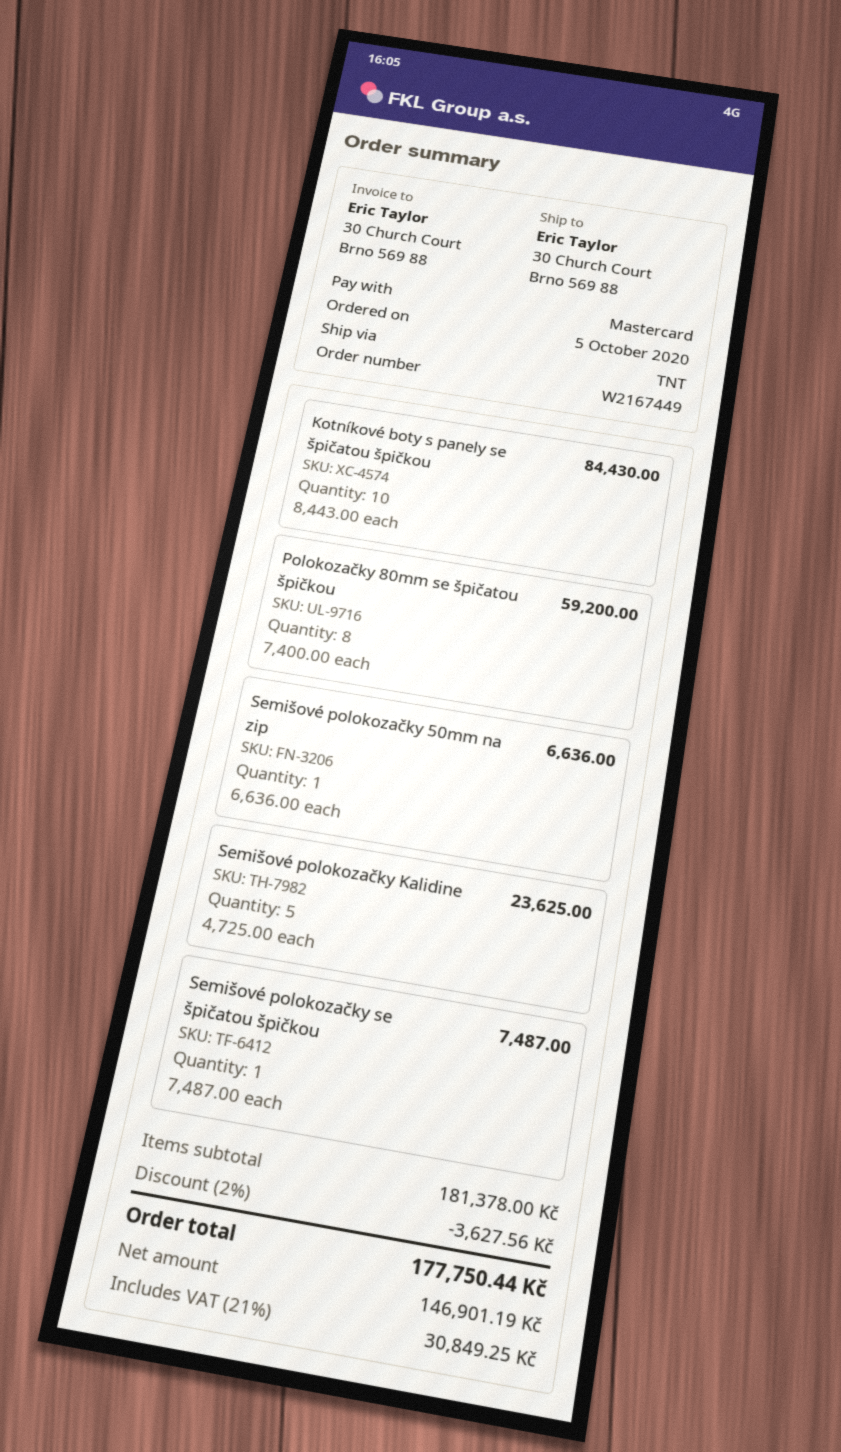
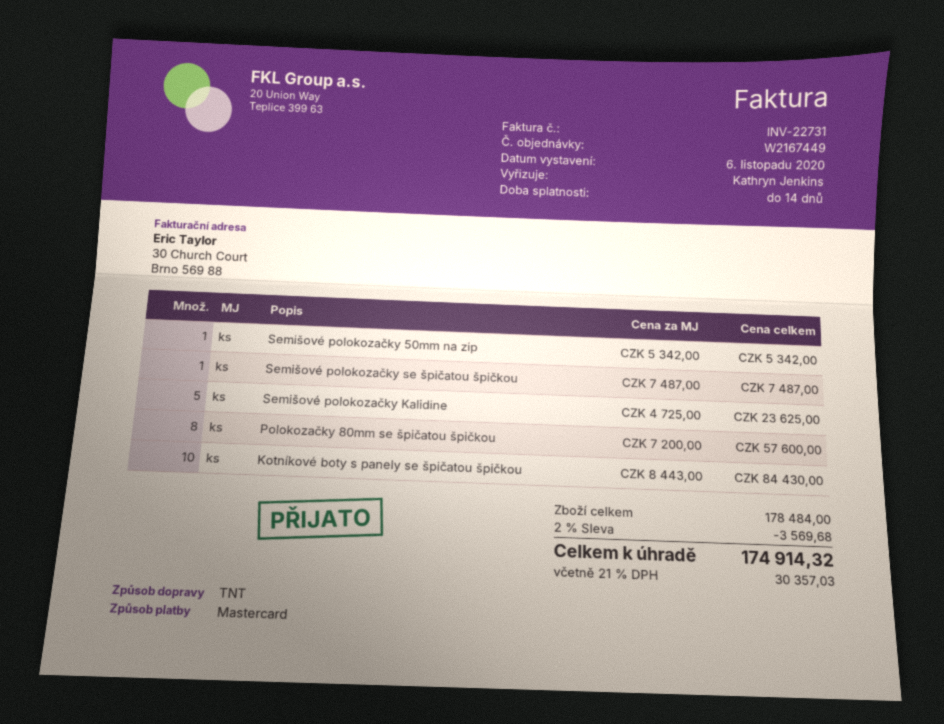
Polokozačky 80mm se špičatou špičkou: 8 x 7400.00 = 59200.00 -> 8 x 7200.00 = 57600.00
Semišové polokozačky 50mm na zip: 1 x 6636.00 = 6636.00 -> 1 x 5342.00 = 5342.00
subtotal: 181378.00 -> 178484.00
discount: 2% = 3627.56 -> 2% = 3569.68
tax: 21% = 30849.25 -> 21% = 30357.03
total: 177750.44 -> 174914.32

